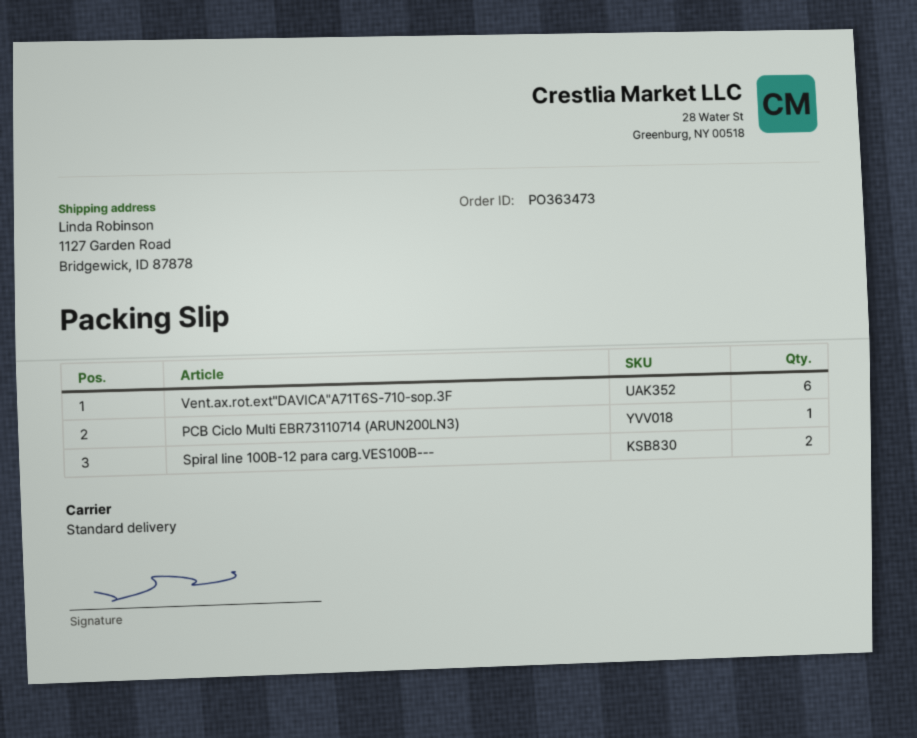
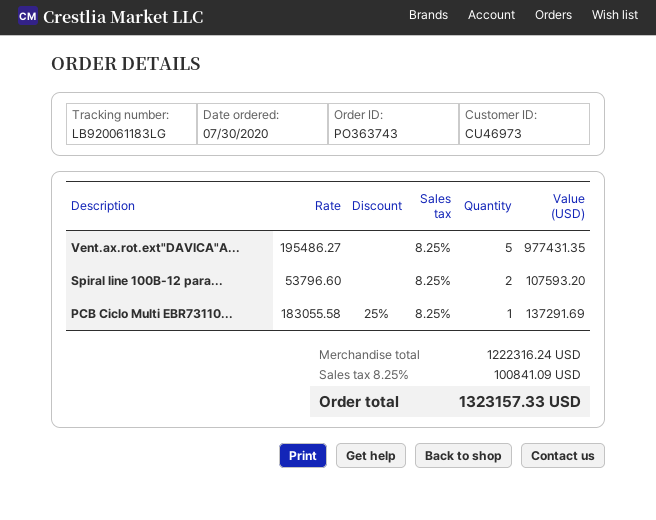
order number: PO363473 -> PO363743
Vent.ax.rot.ext"DAVICA"A71T6S-710-sop.3F: 6 -> 5

